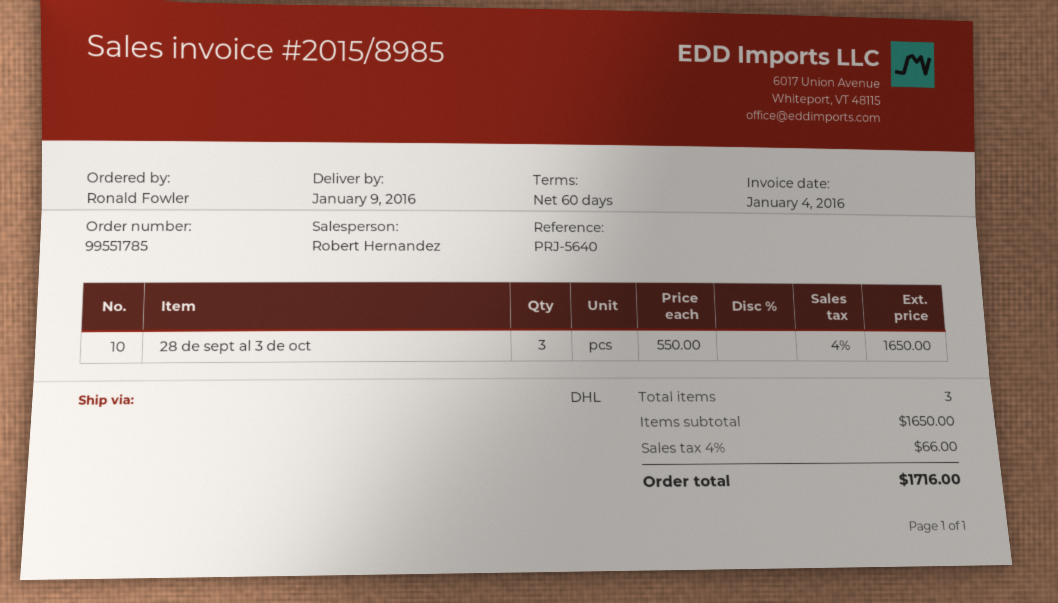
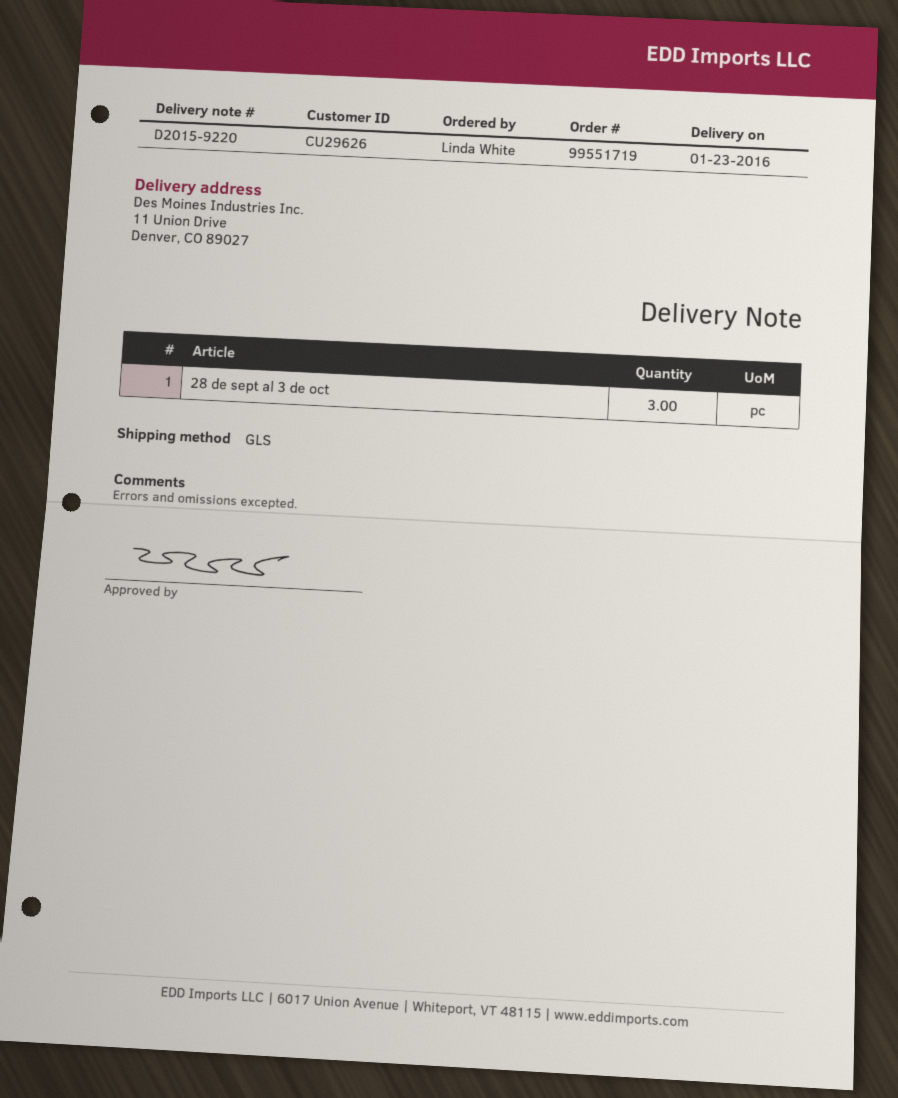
order number: 99551785 -> 99551719
delivery date: 2016-01-09 -> 2016-01-23
ordered by: Ronald Fowler -> Linda White
shipping method: DHL -> GLS

